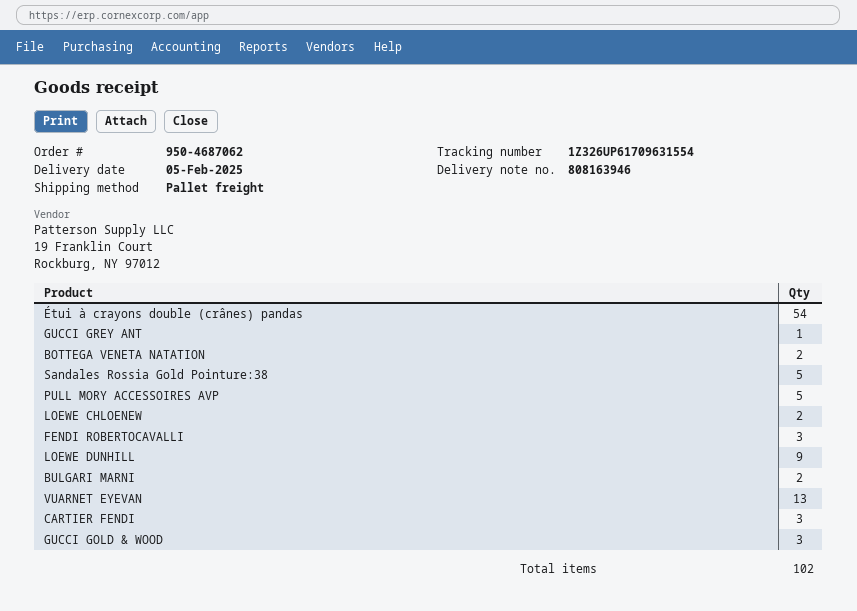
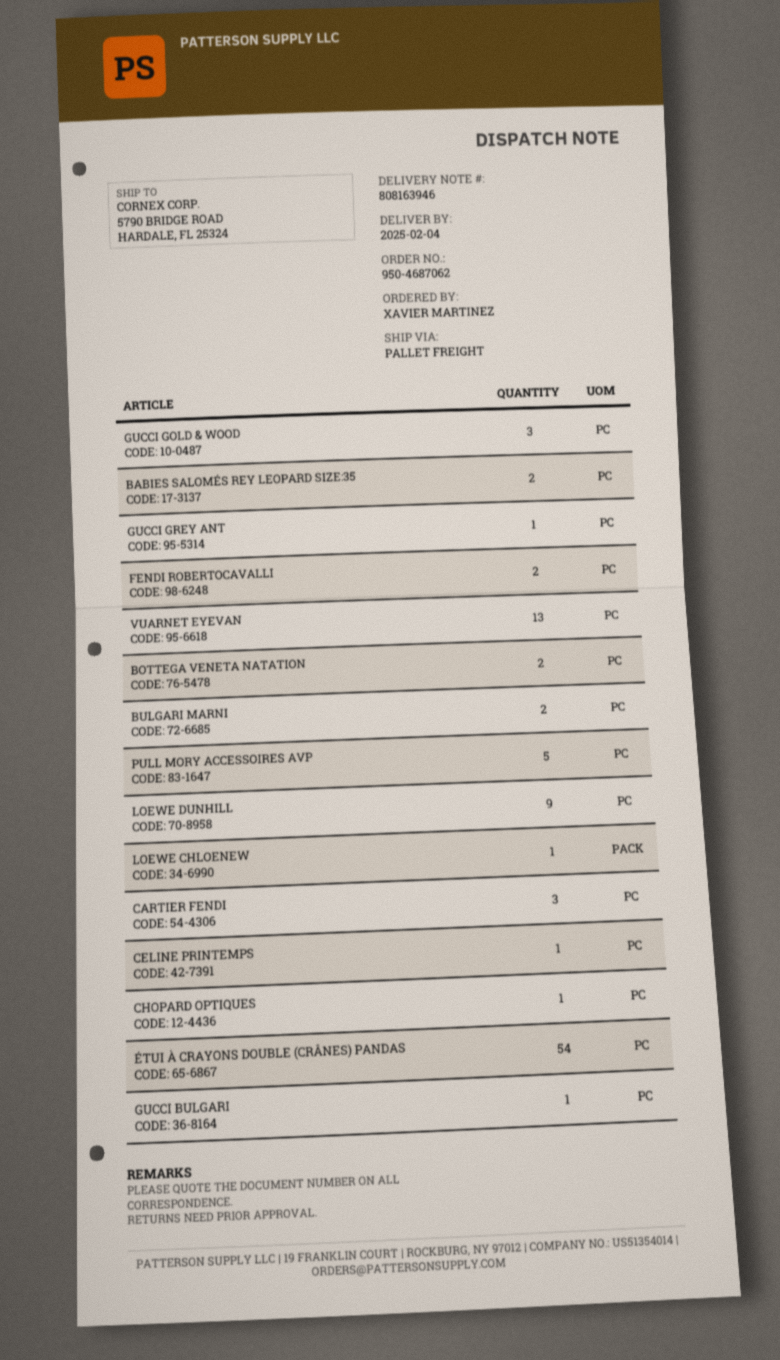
delivery date: 2025-02-05 -> 2025-02-04
Sandales Rossia Gold Pointure:38: 5 -> none
LOEWE CHLOENEW: 2 -> 1
FENDI ROBERTOCAVALLI: 3 -> 2
BABIES SALOMÉS REY LEOPARD SIZE:35: none -> 2
CELINE PRINTEMPS: none -> 1
CHOPARD OPTIQUES: none -> 1
GUCCI BULGARI: none -> 1

